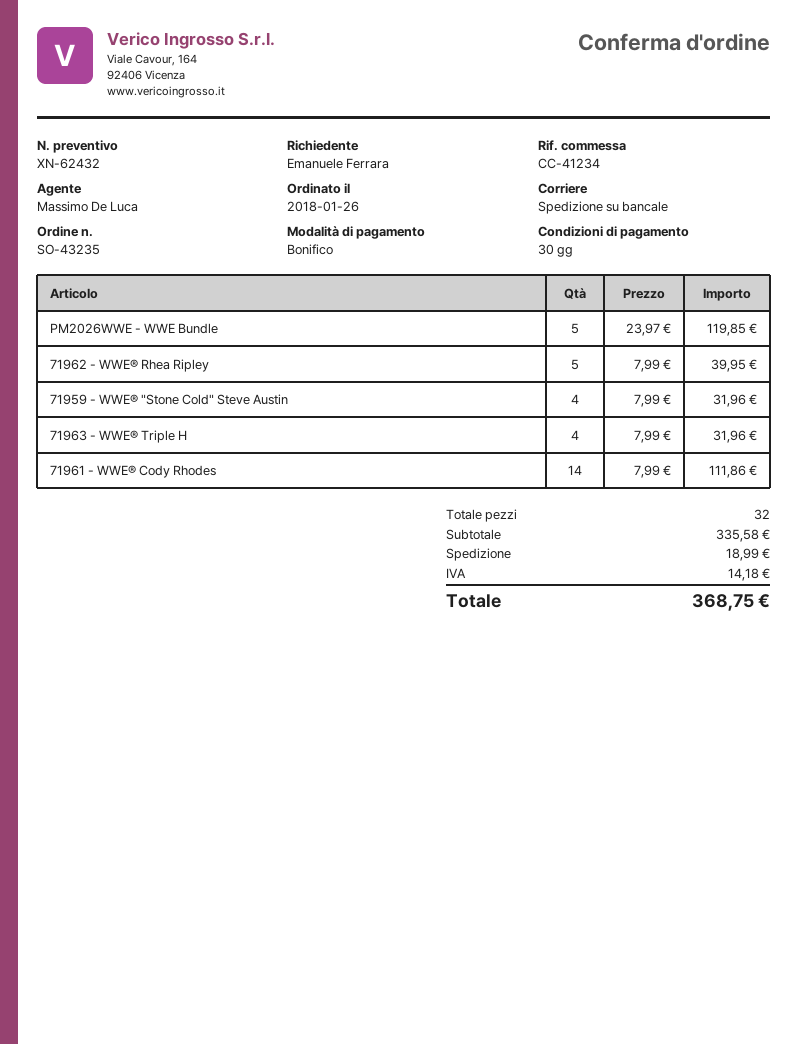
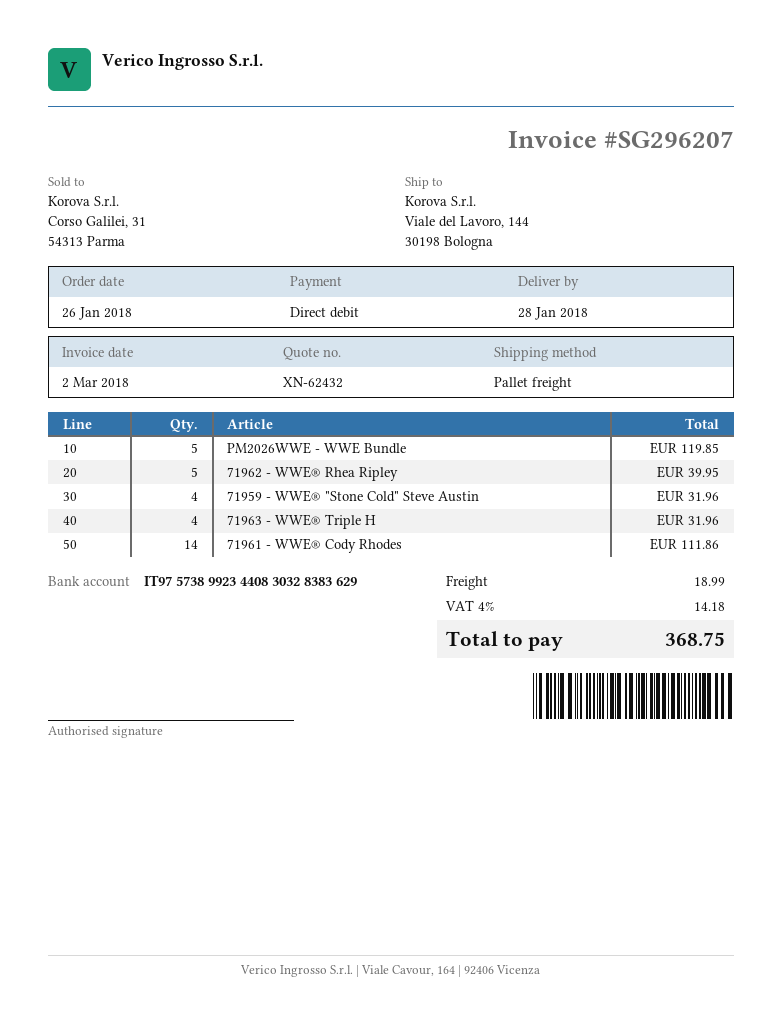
payment method: bank transfer -> direct debit

